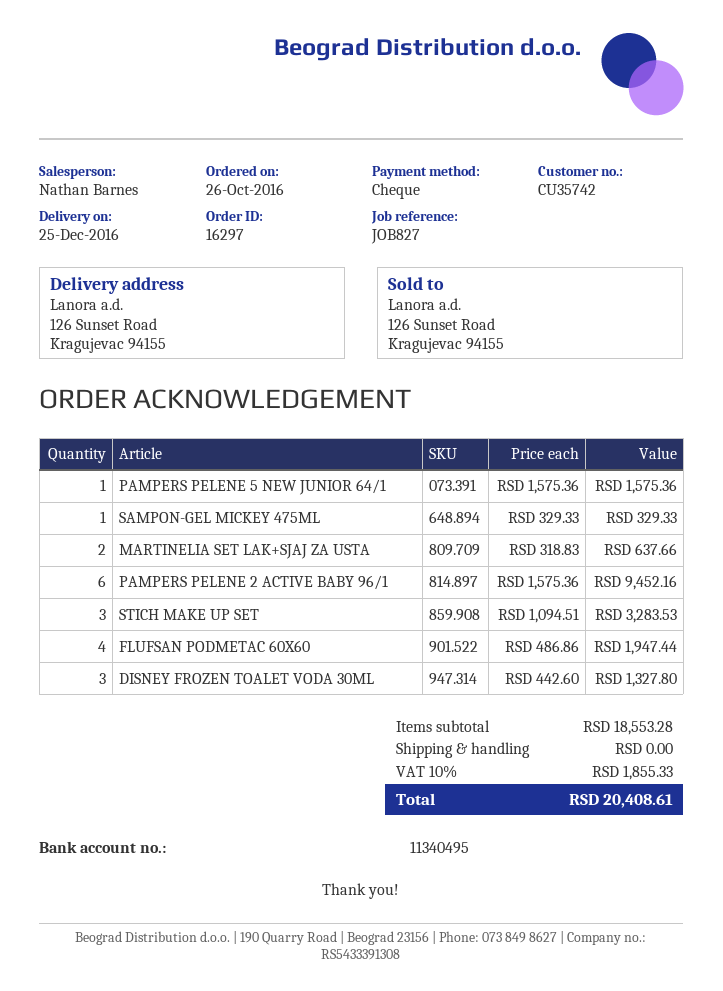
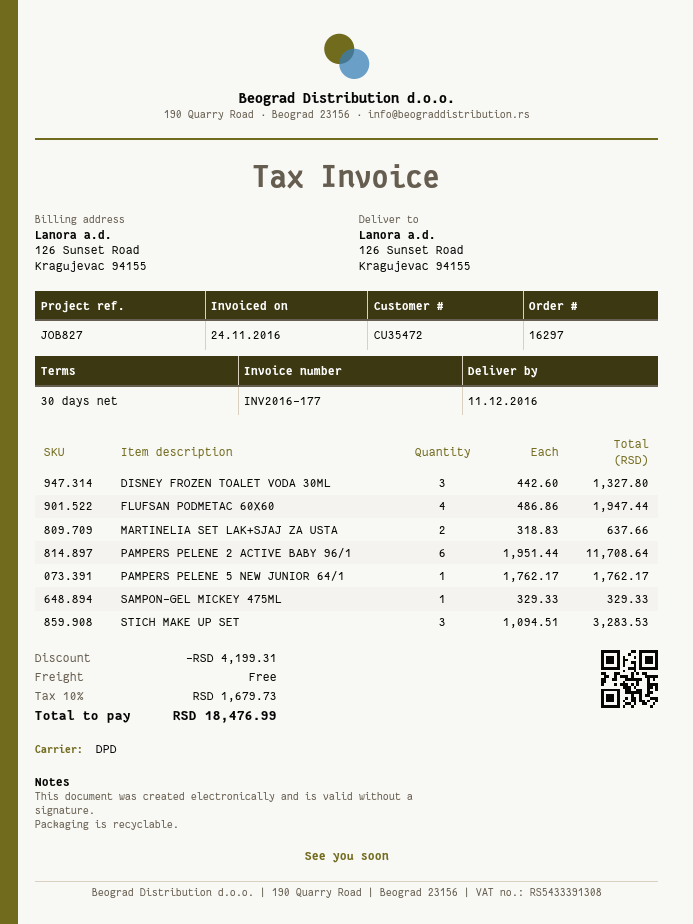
delivery date: 2016-12-25 -> 2016-12-11
customer number: CU35742 -> CU35472
PAMPERS PELENE 5 NEW JUNIOR 64/1: 1 x 1575.36 = 1575.36 -> 1 x 1762.17 = 1762.17
PAMPERS PELENE 2 ACTIVE BABY 96/1: 6 x 1575.36 = 9452.16 -> 6 x 1951.44 = 11708.64
discount: none -> 4199.31
tax: 10% = 1855.33 -> 10% = 1679.73
total: 20408.61 -> 18476.99

